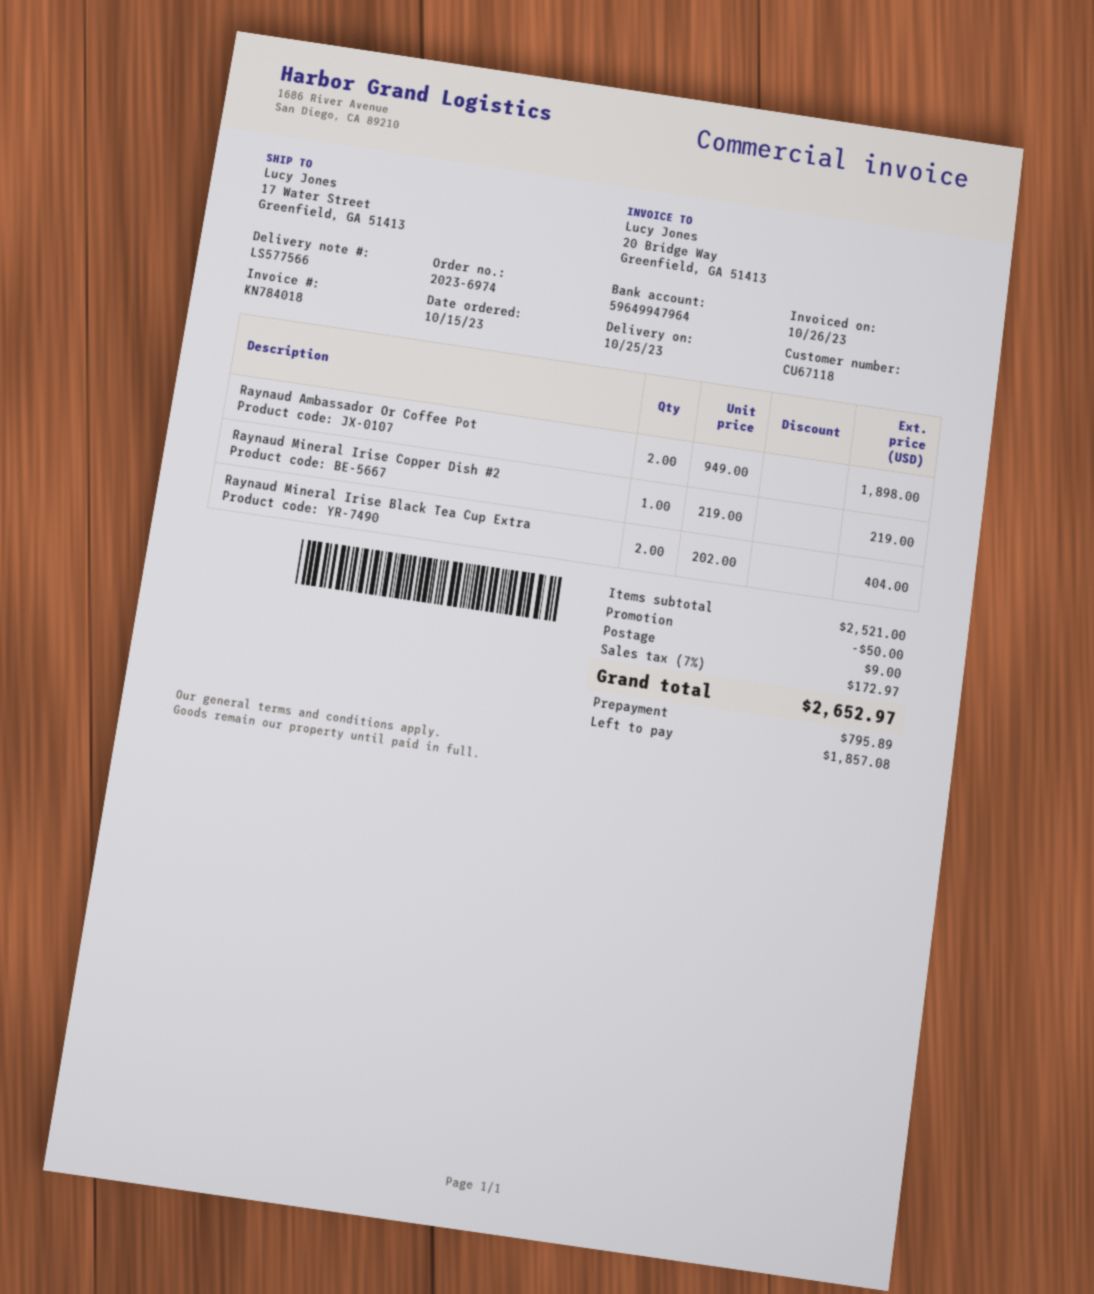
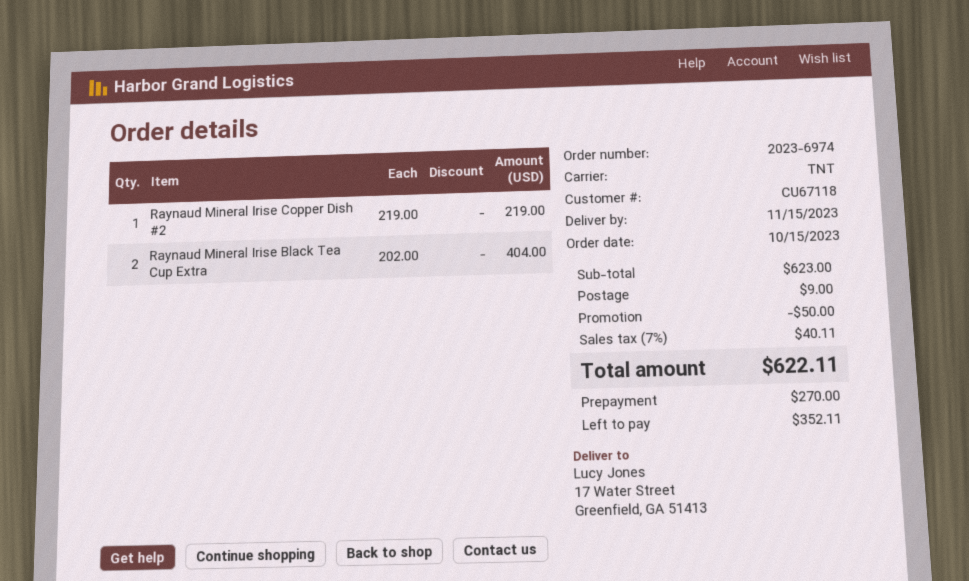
delivery date: 2023-10-25 -> 2023-11-15
Raynaud Ambassador Or Coffee Pot: 2 x 949.00 = 1898.00 -> none
subtotal: 2521.00 -> 623.00
tax: 7% = 172.97 -> 7% = 40.11
total: 2652.97 -> 622.11
deposit: 795.89 -> 270.00
balance: 1857.08 -> 352.11

